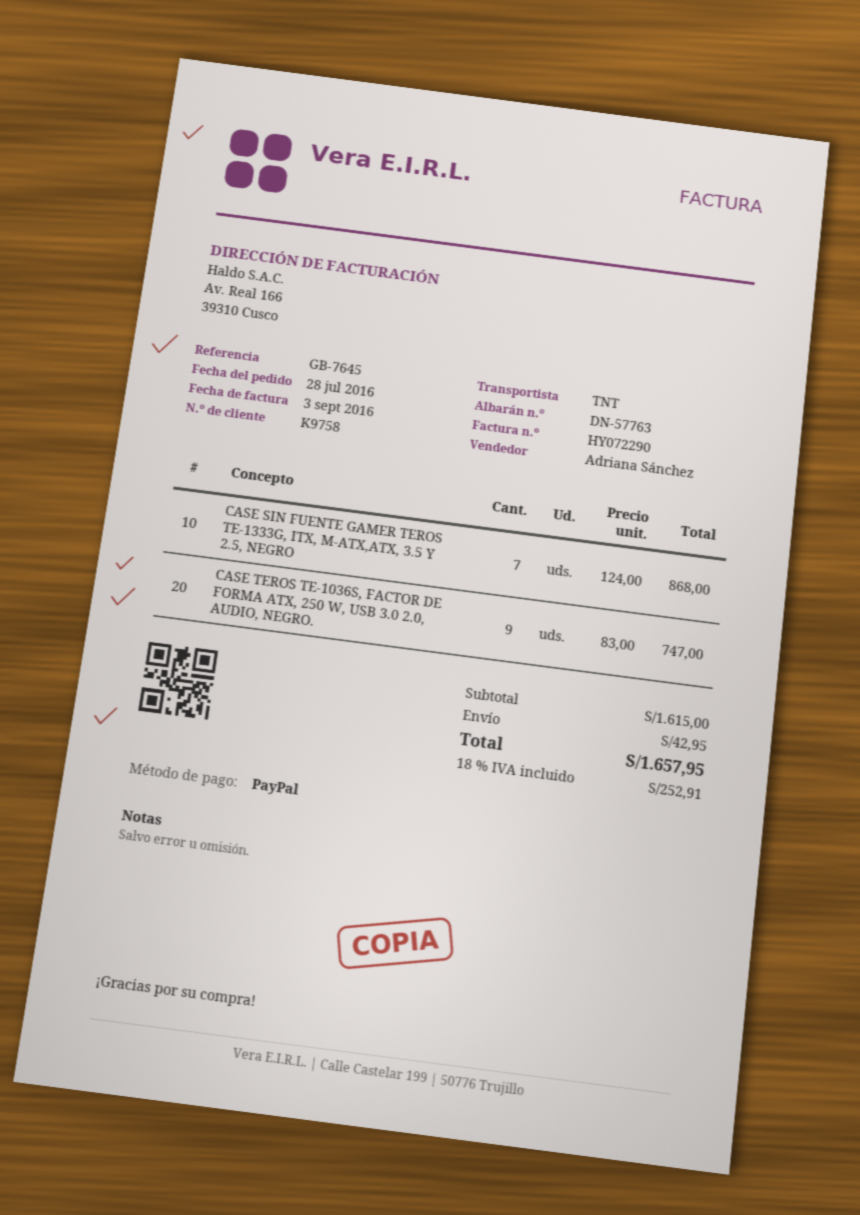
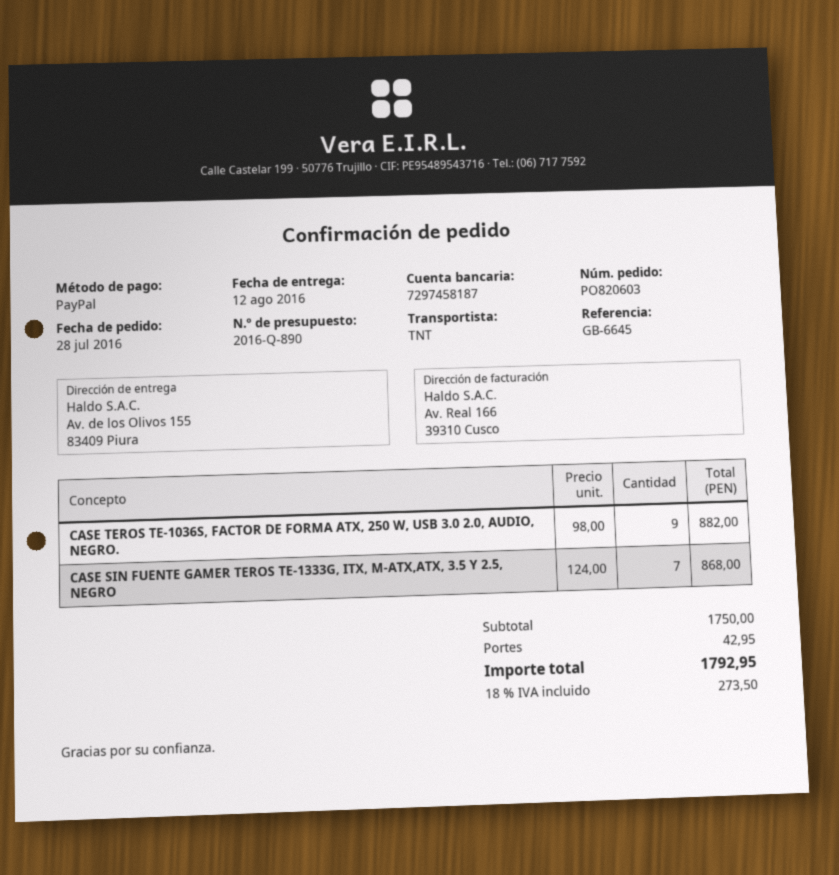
reference: GB-7645 -> GB-6645
CASE TEROS TE-1036S, FACTOR DE FORMA ATX, 250 W, USB 3.0 2.0, AUDIO, NEGRO.: 9 x 83.00 = 747.00 -> 9 x 98.00 = 882.00
subtotal: 1615.00 -> 1750.00
tax: 18% = 252.91 -> 18% = 273.50
total: 1657.95 -> 1792.95

